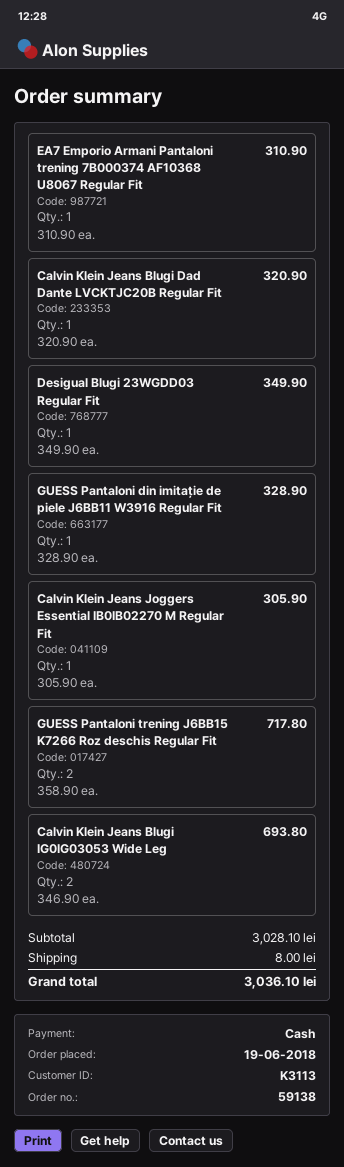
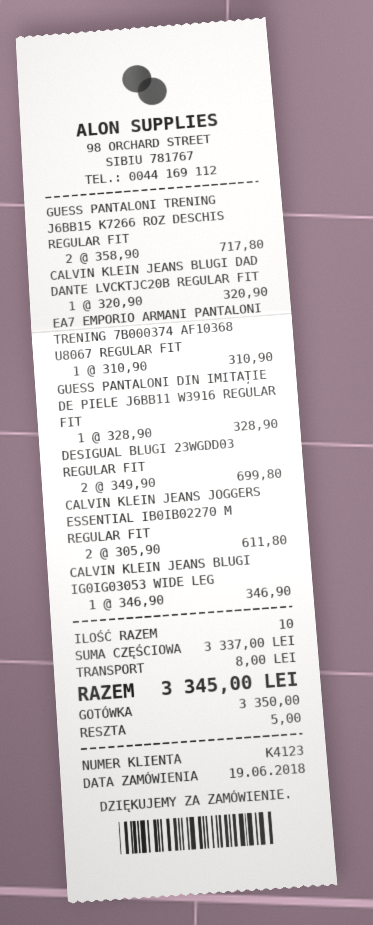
customer number: K3113 -> K4123
Desigual Blugi 23WGDD03 Regular Fit: 1 x 349.90 = 349.90 -> 2 x 349.90 = 699.80
Calvin Klein Jeans Joggers Essential IB0IB02270 M Regular Fit: 1 x 305.90 = 305.90 -> 2 x 305.90 = 611.80
Calvin Klein Jeans Blugi IG0IG03053 Wide Leg: 2 x 346.90 = 693.80 -> 1 x 346.90 = 346.90
subtotal: 3028.10 -> 3337.00
total: 3036.10 -> 3345.00

